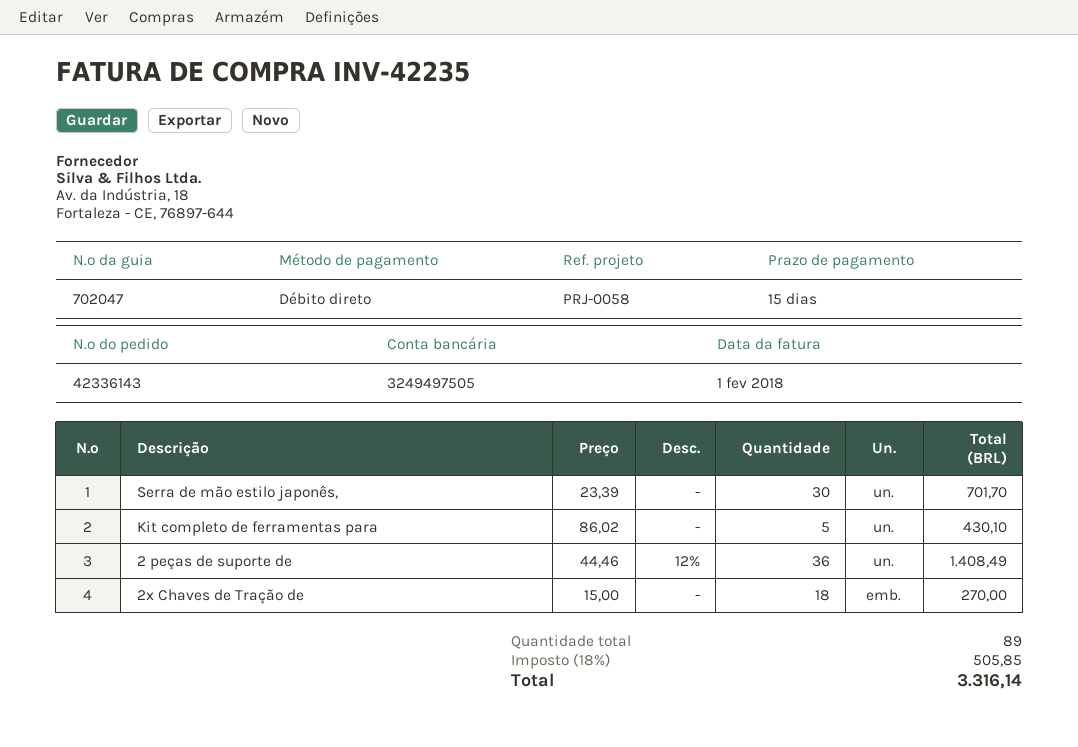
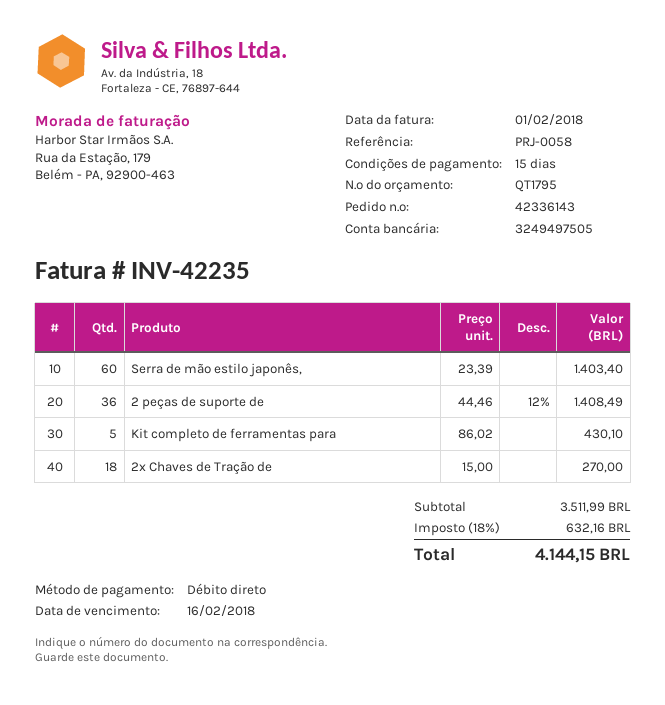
Serra de mão estilo japonês,: 30 x 23.39 = 701.70 -> 60 x 23.39 = 1403.40
tax: 18% = 505.85 -> 18% = 632.16
total: 3316.14 -> 4144.15

